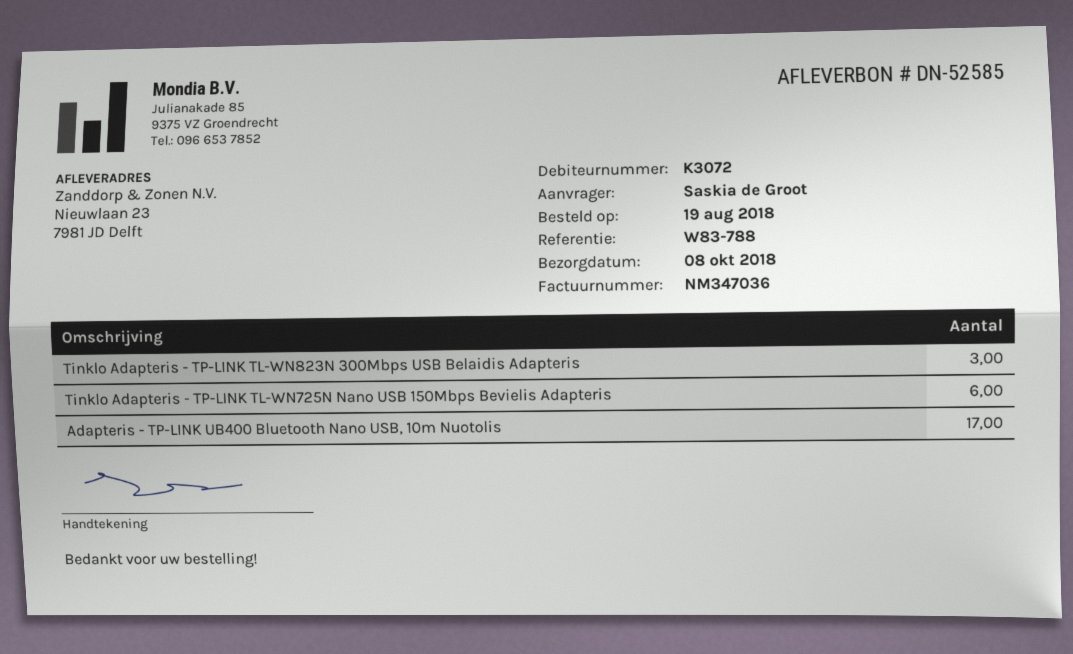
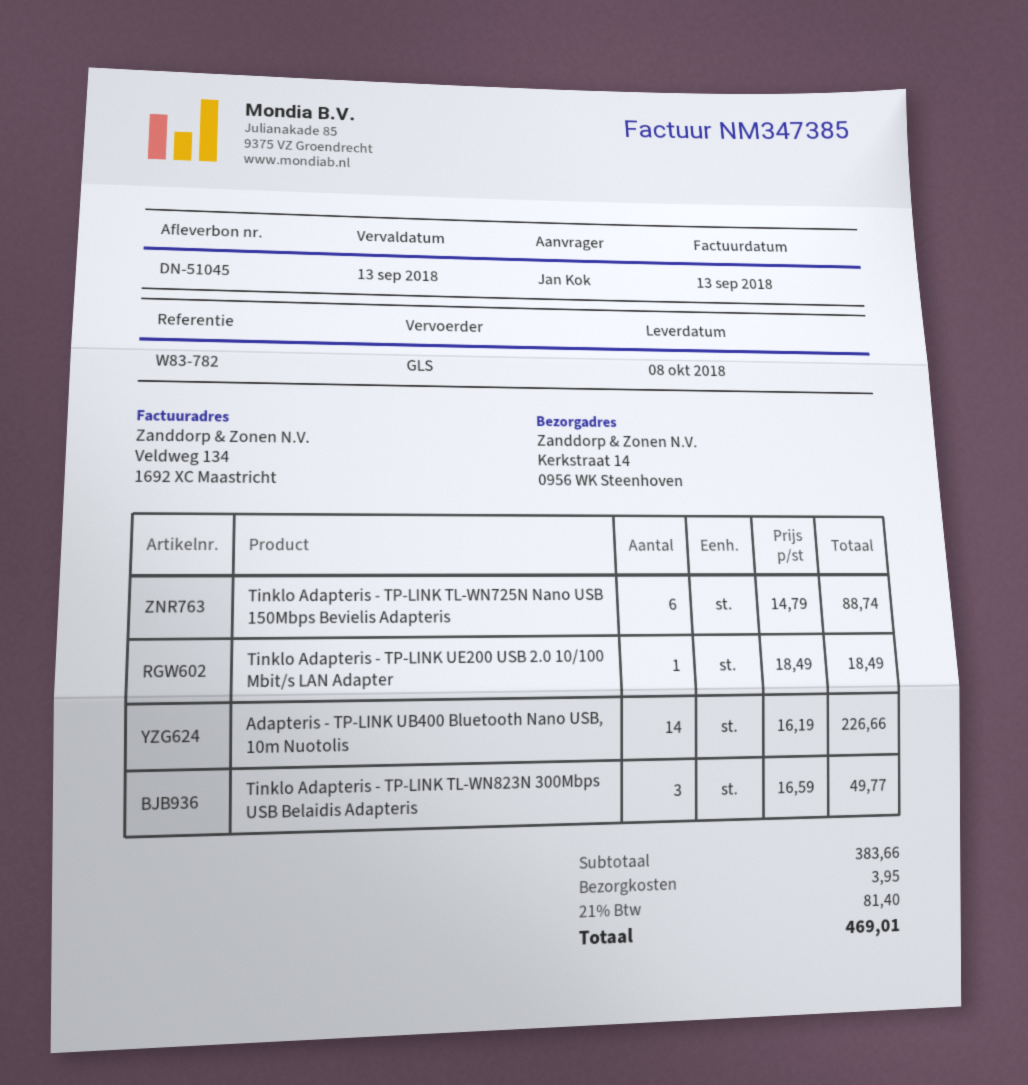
delivery note number: DN-52585 -> DN-51045
invoice number: NM347036 -> NM347385
reference: W83-788 -> W83-782
ordered by: Saskia de Groot -> Jan Kok
ship to: Nieuwlaan 23, 7981 JD Delft -> Kerkstraat 14, 0956 WK Steenhoven
Adapteris - TP-LINK UB400 Bluetooth Nano USB, 10m Nuotolis: 17 -> 14
Tinklo Adapteris - TP-LINK UE200 USB 2.0 10/100 Mbit/s LAN Adapter: none -> 1

